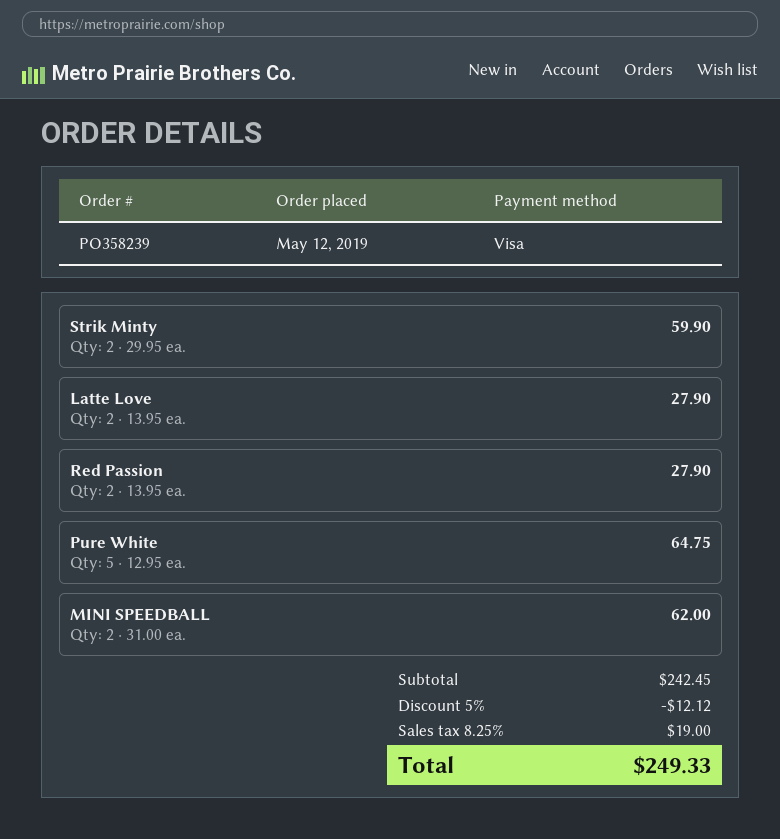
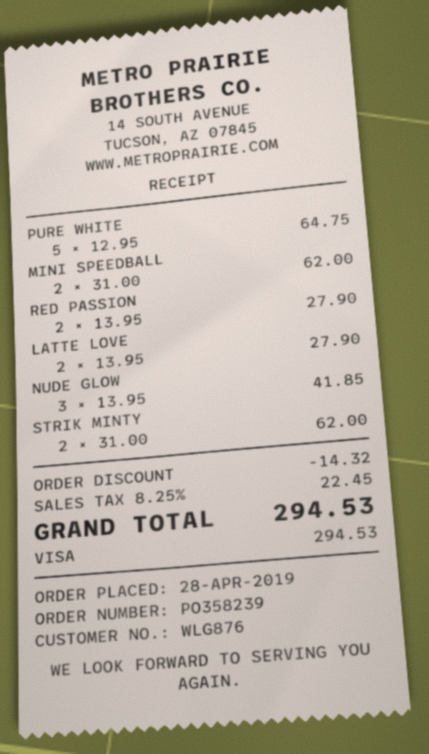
order date: 2019-05-12 -> 2019-04-28
Strik Minty: 2 x 29.95 = 59.90 -> 2 x 31.00 = 62.00
NUDE GLOW: none -> 3 x 13.95 = 41.85
discount: 12.12 -> 14.32
tax: 8.25% = 19.00 -> 8.25% = 22.45
total: 249.33 -> 294.53

